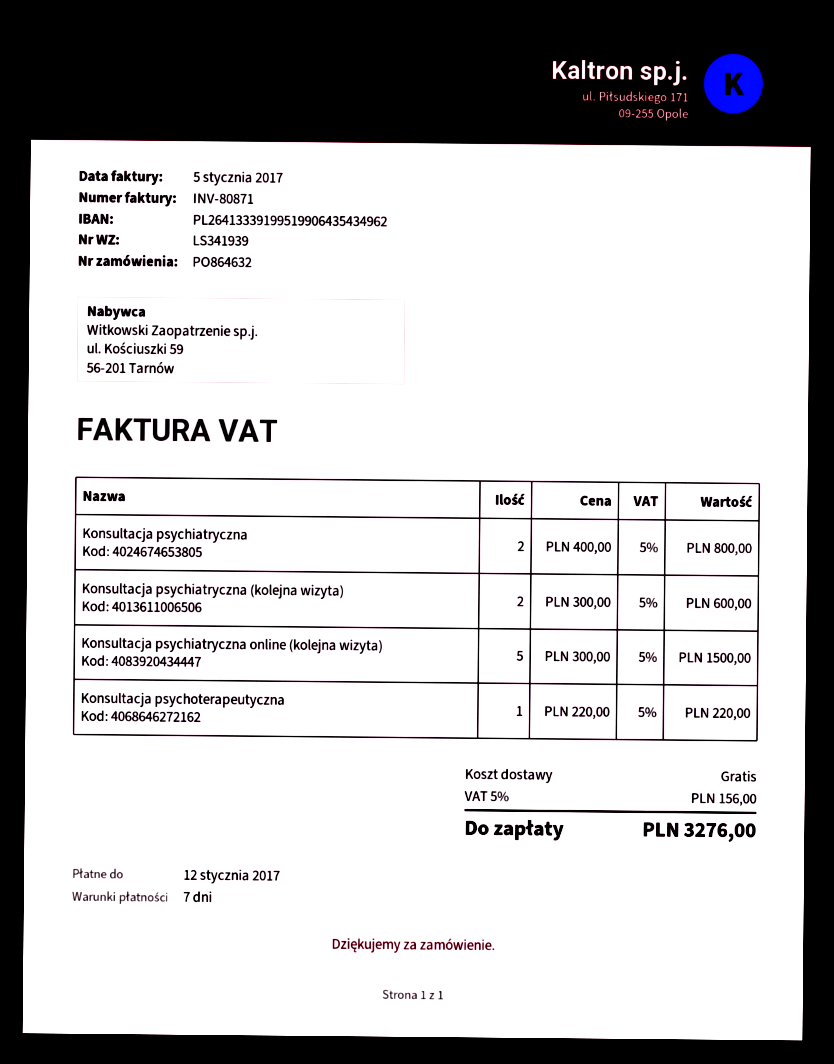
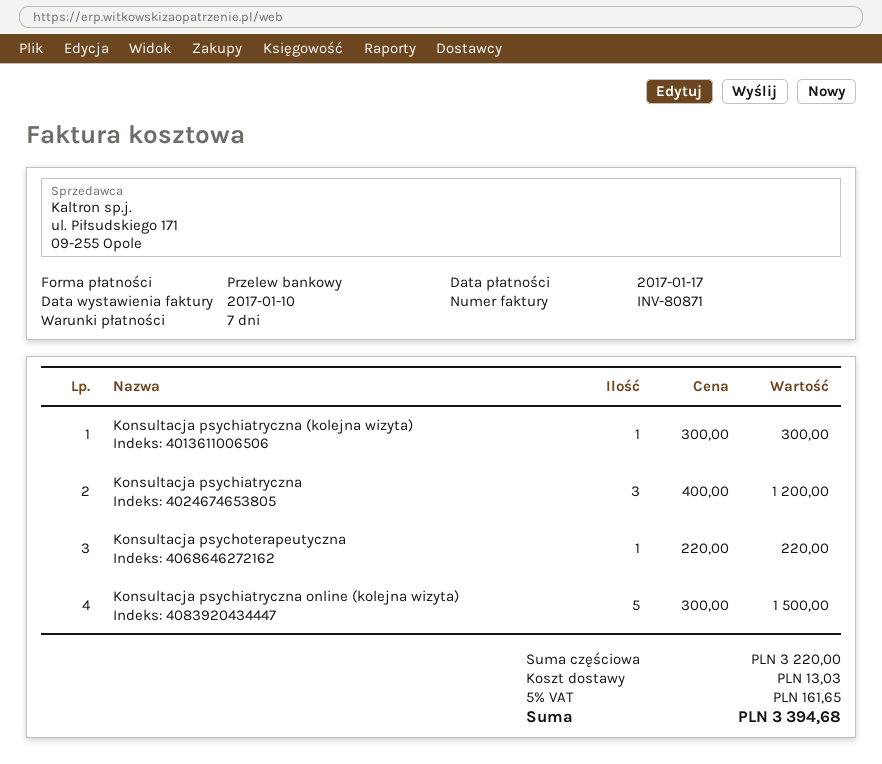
invoice date: 2017-01-05 -> 2017-01-10
due date: 2017-01-12 -> 2017-01-17
Konsultacja psychiatryczna: 2 x 400.00 = 800.00 -> 3 x 400.00 = 1200.00
Konsultacja psychiatryczna (kolejna wizyta): 2 x 300.00 = 600.00 -> 1 x 300.00 = 300.00
shipping: 0.00 -> 13.03
tax: 5% = 156.00 -> 5% = 161.65
total: 3276.00 -> 3394.68

